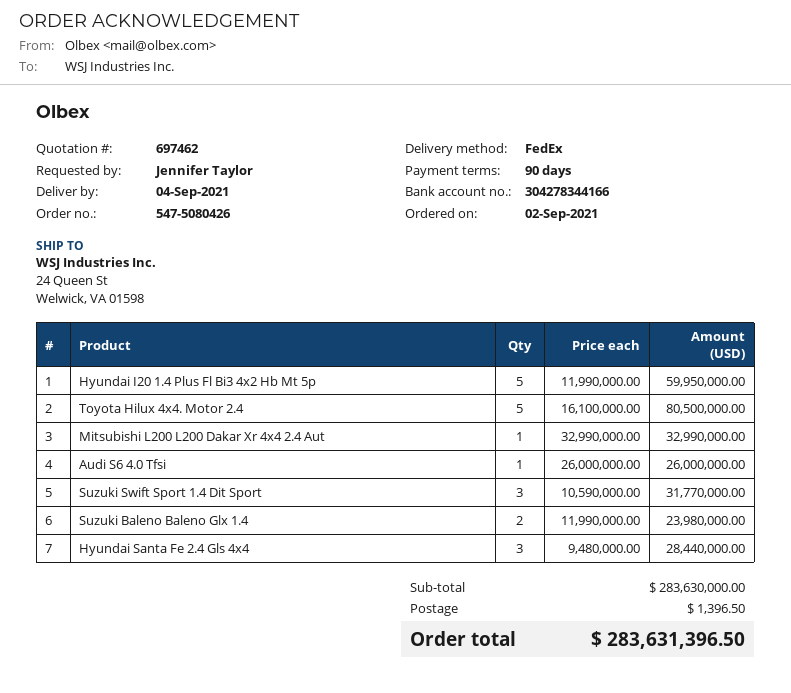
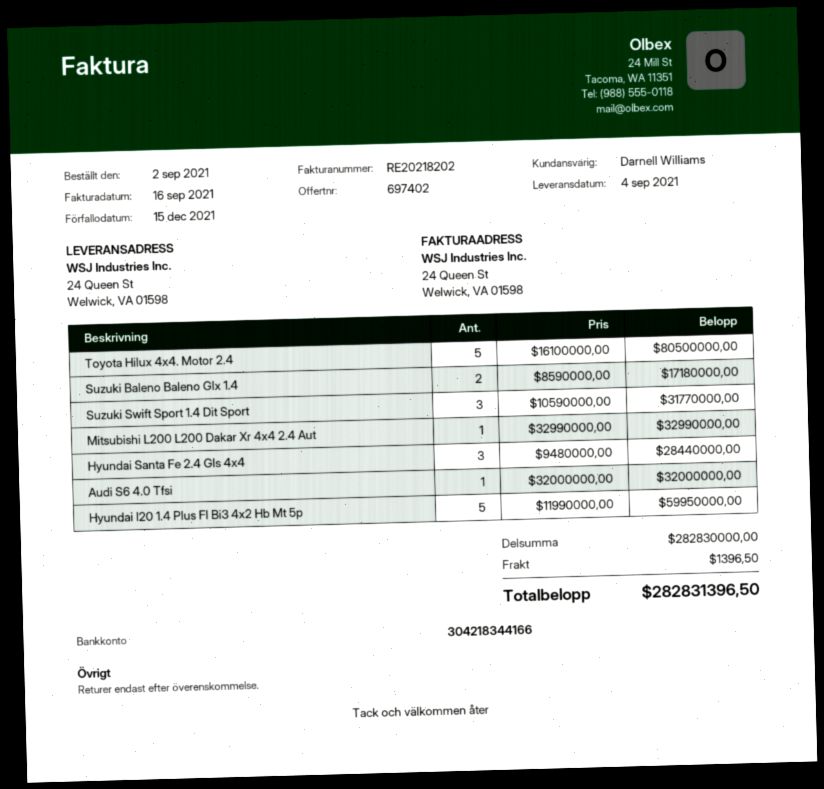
quote number: 697462 -> 697402
bank account: 304278344166 -> 304218344166
Audi S6 4.0 Tfsi: 1 x 26000000.00 = 26000000.00 -> 1 x 32000000.00 = 32000000.00
Suzuki Baleno Baleno Glx 1.4: 2 x 11990000.00 = 23980000.00 -> 2 x 8590000.00 = 17180000.00
subtotal: 283630000.00 -> 282830000.00
total: 283631396.50 -> 282831396.50

